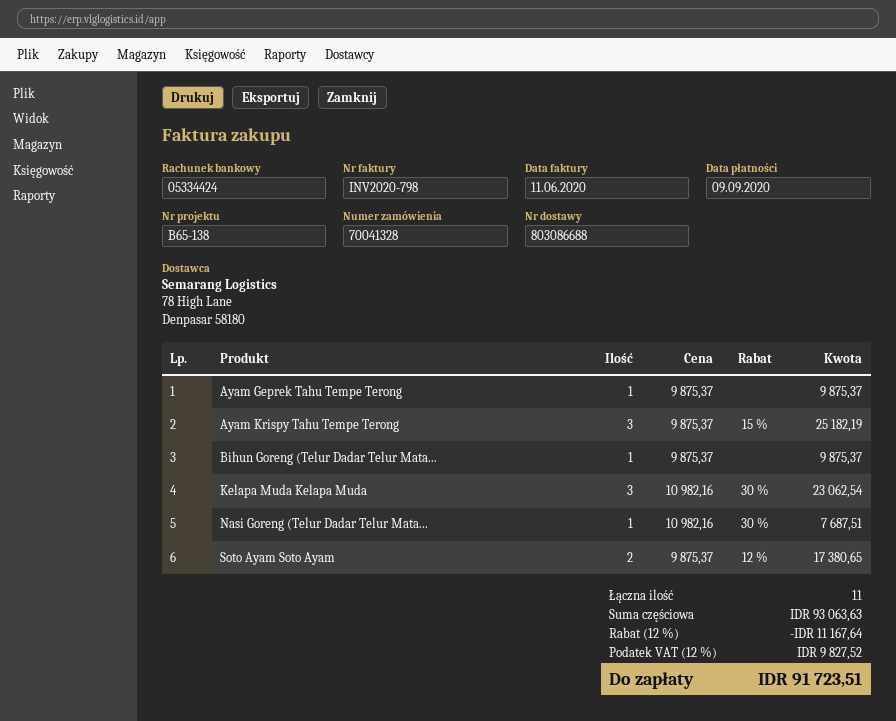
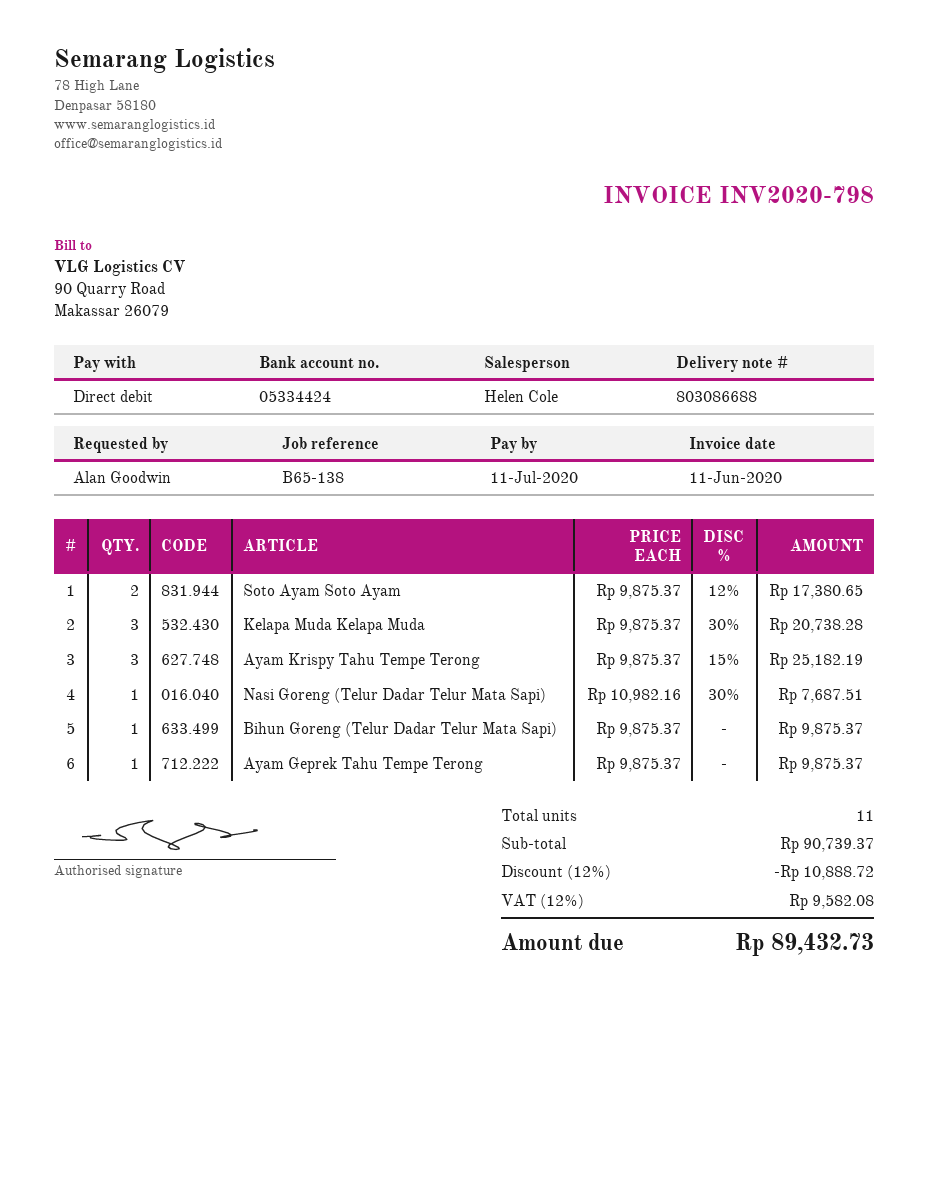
due date: 2020-09-09 -> 2020-07-11
Kelapa Muda Kelapa Muda: 3 x 10982.16 - 30% = 23062.54 -> 3 x 9875.37 - 30% = 20738.28
subtotal: 93063.63 -> 90739.37
discount: 12% = 11167.64 -> 12% = 10888.72
tax: 12% = 9827.52 -> 12% = 9582.08
total: 91723.51 -> 89432.73

